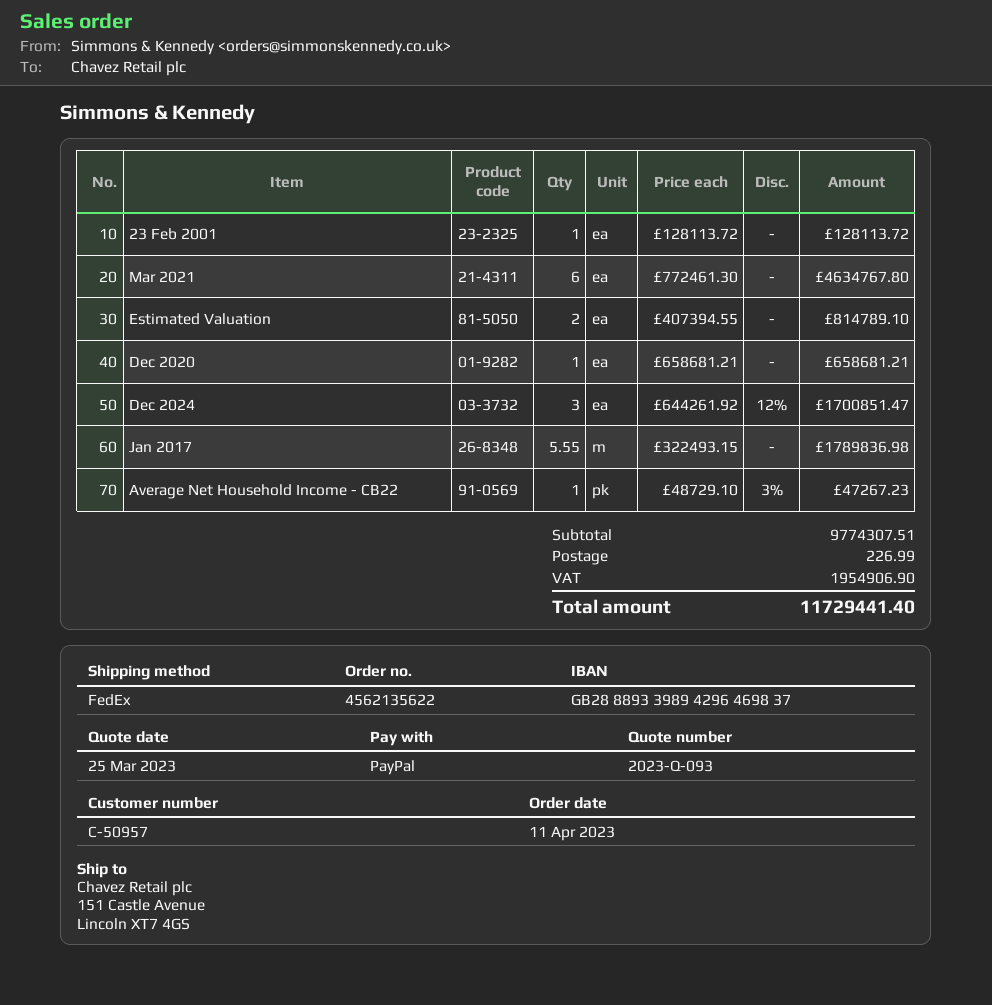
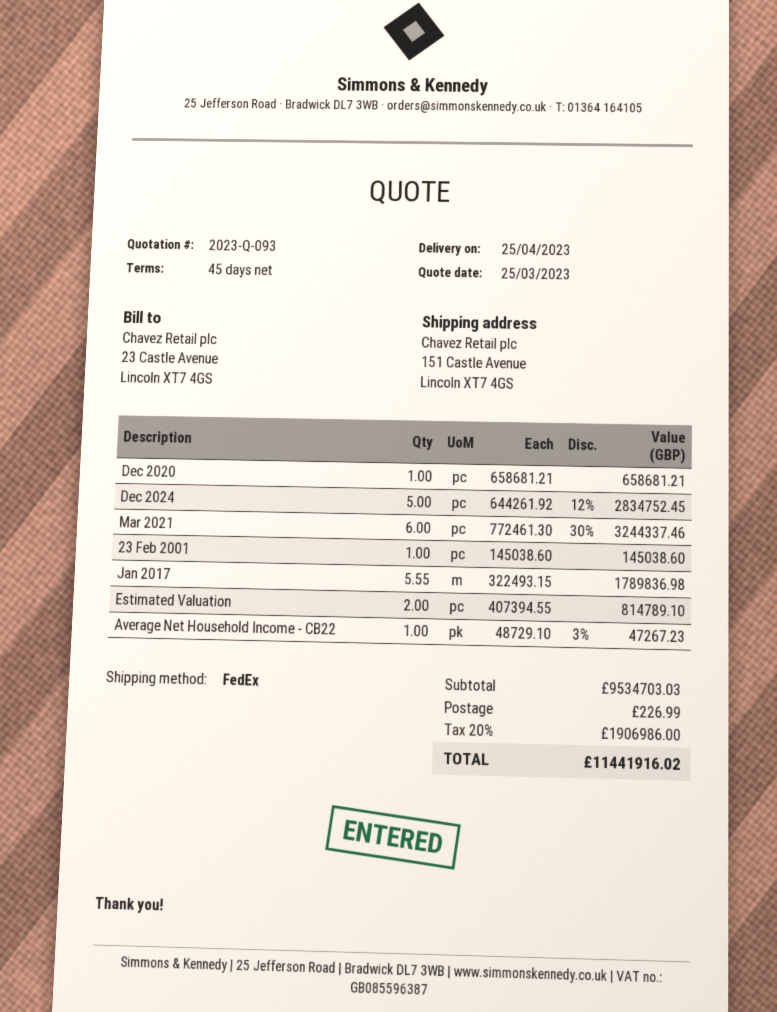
23 Feb 2001: 1 x 128113.72 = 128113.72 -> 1 x 145038.60 = 145038.60
Mar 2021: 6 x 772461.30 = 4634767.80 -> 6 x 772461.30 - 30% = 3244337.46
Dec 2024: 3 x 644261.92 - 12% = 1700851.47 -> 5 x 644261.92 - 12% = 2834752.45
subtotal: 9774307.51 -> 9534703.03
tax: 1954906.90 -> 1906986.00
total: 11729441.40 -> 11441916.02

